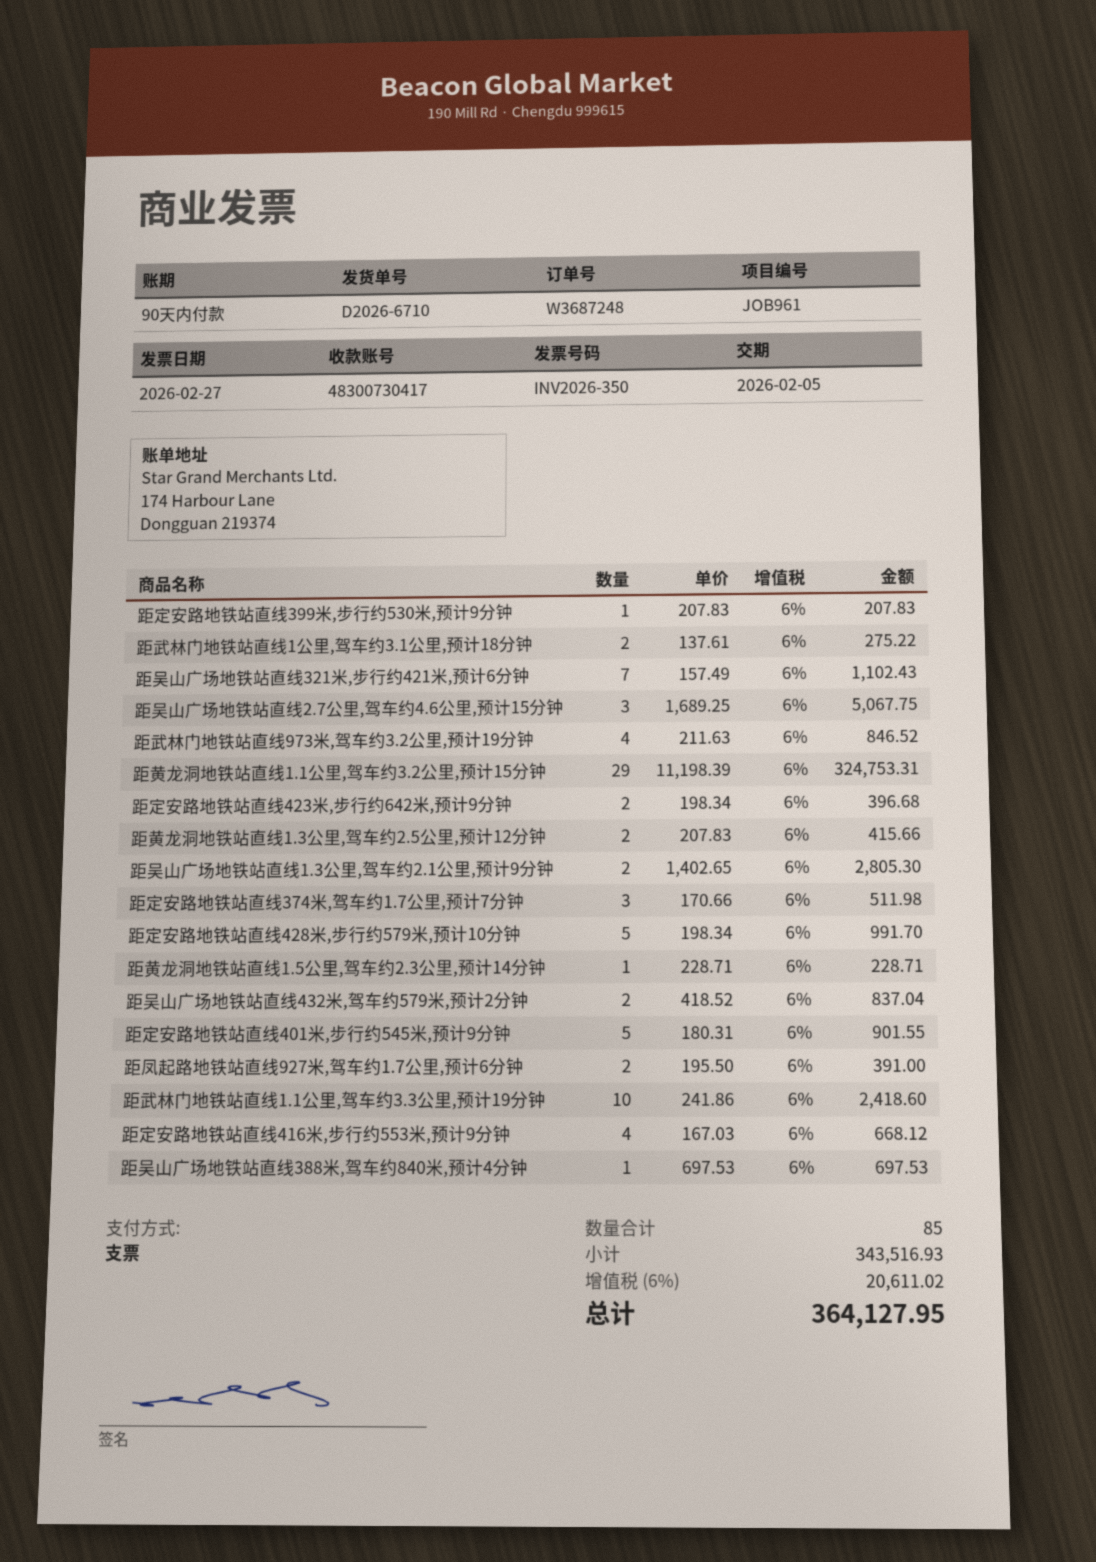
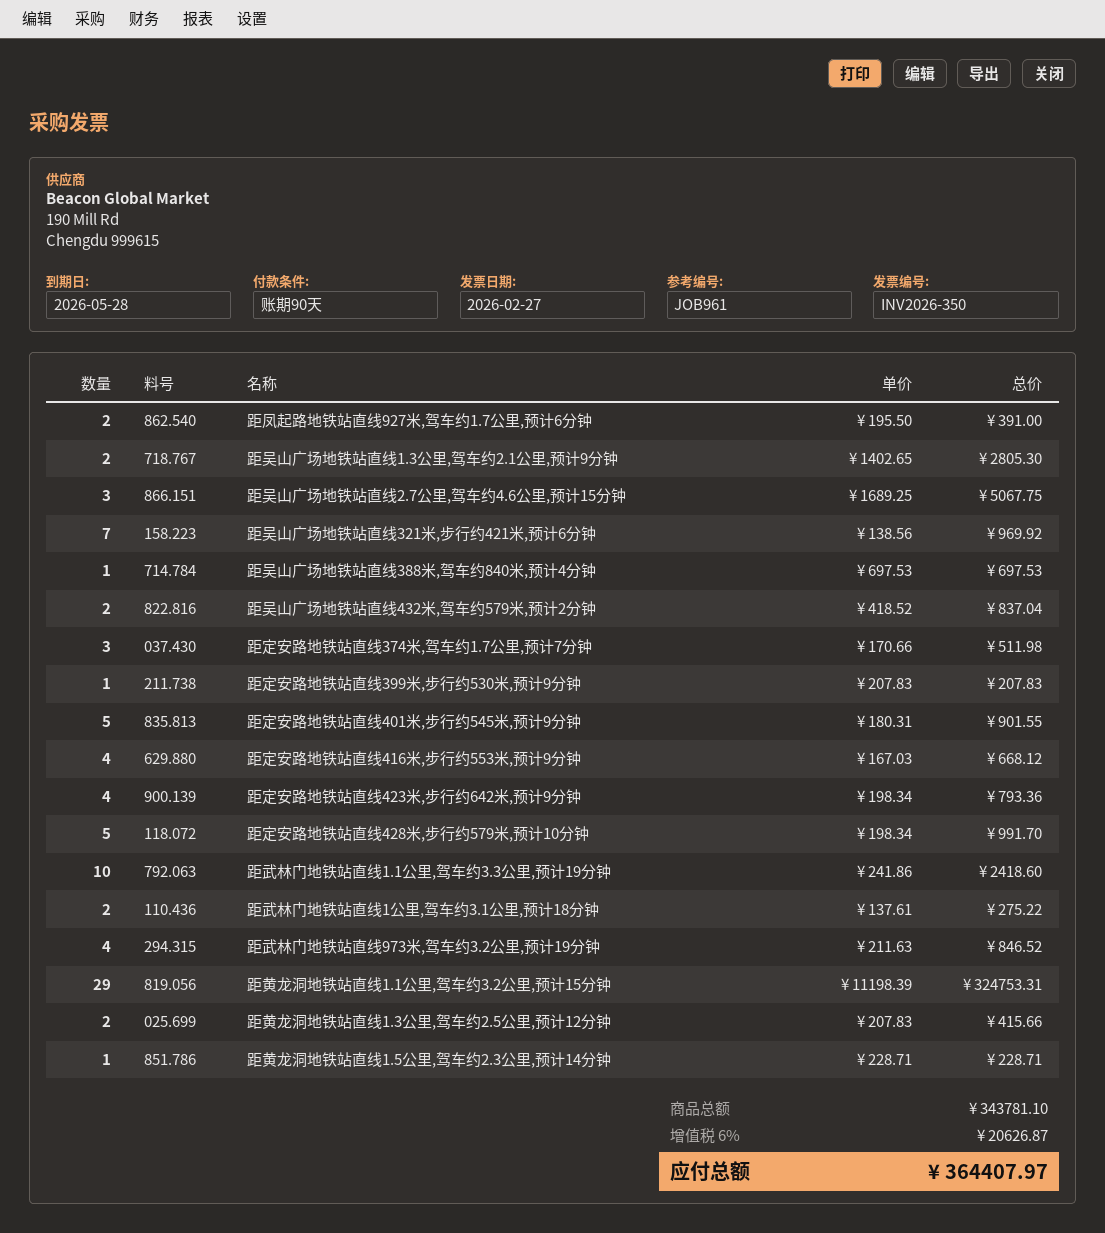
距吴山广场地铁站直线321米,步行约421米,预计6分钟: 7 x 157.49 = 1102.43 -> 7 x 138.56 = 969.92
距定安路地铁站直线423米,步行约642米,预计9分钟: 2 x 198.34 = 396.68 -> 4 x 198.34 = 793.36
subtotal: 343516.93 -> 343781.10
tax: 6% = 20611.02 -> 6% = 20626.87
total: 364127.95 -> 364407.97

